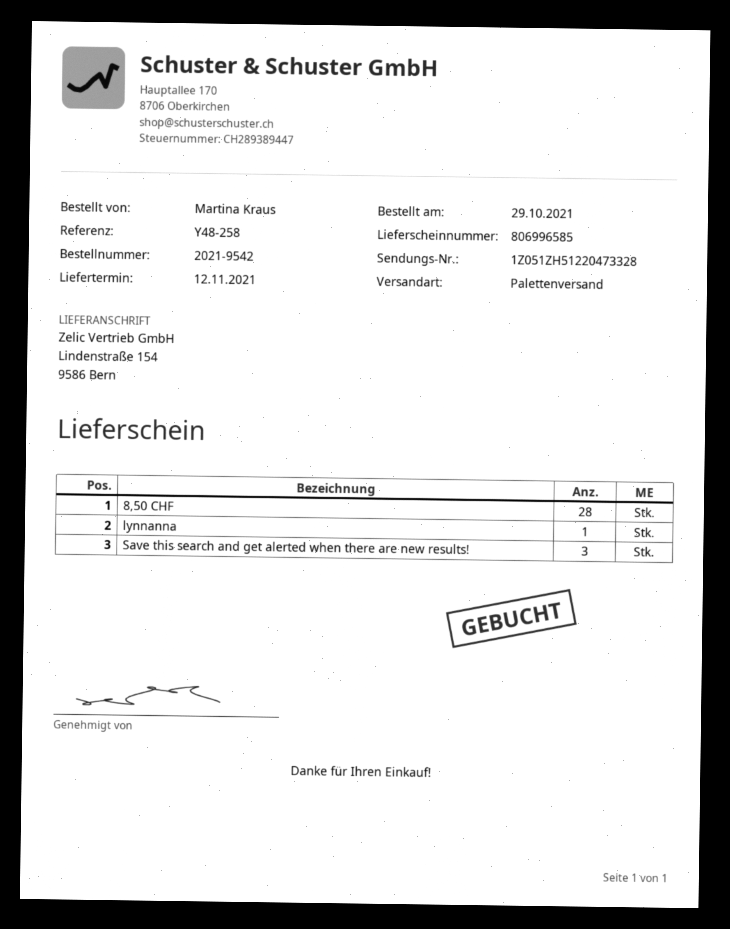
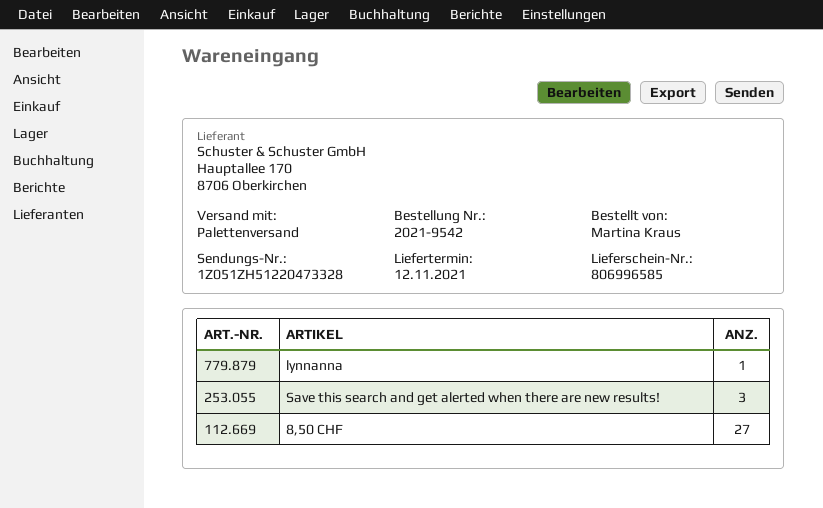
8,50 CHF: 28 -> 27

